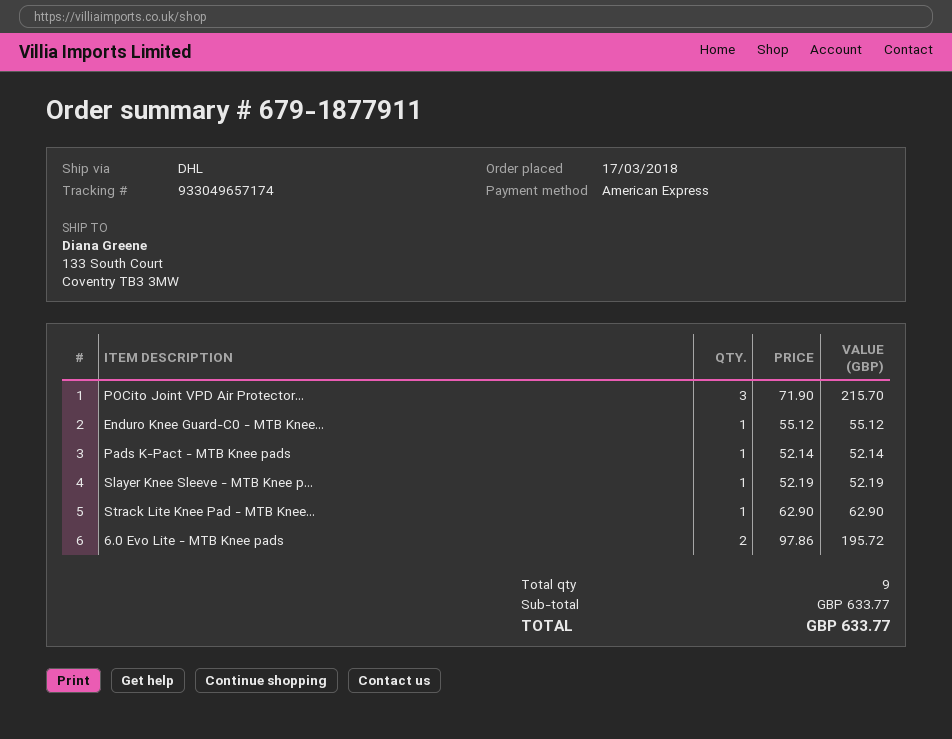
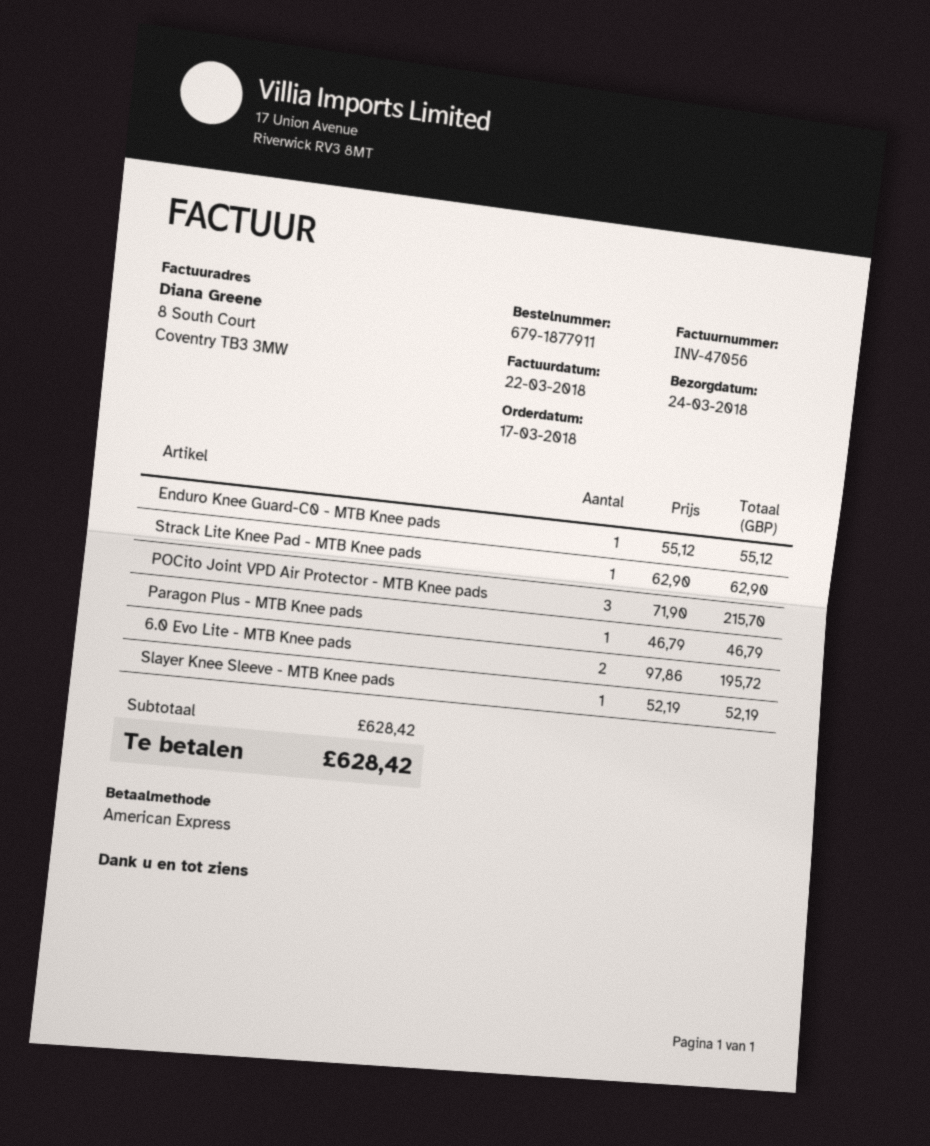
Pads K-Pact - MTB Knee pads: 1 x 52.14 = 52.14 -> none
Paragon Plus - MTB Knee pads: none -> 1 x 46.79 = 46.79
subtotal: 633.77 -> 628.42
total: 633.77 -> 628.42

